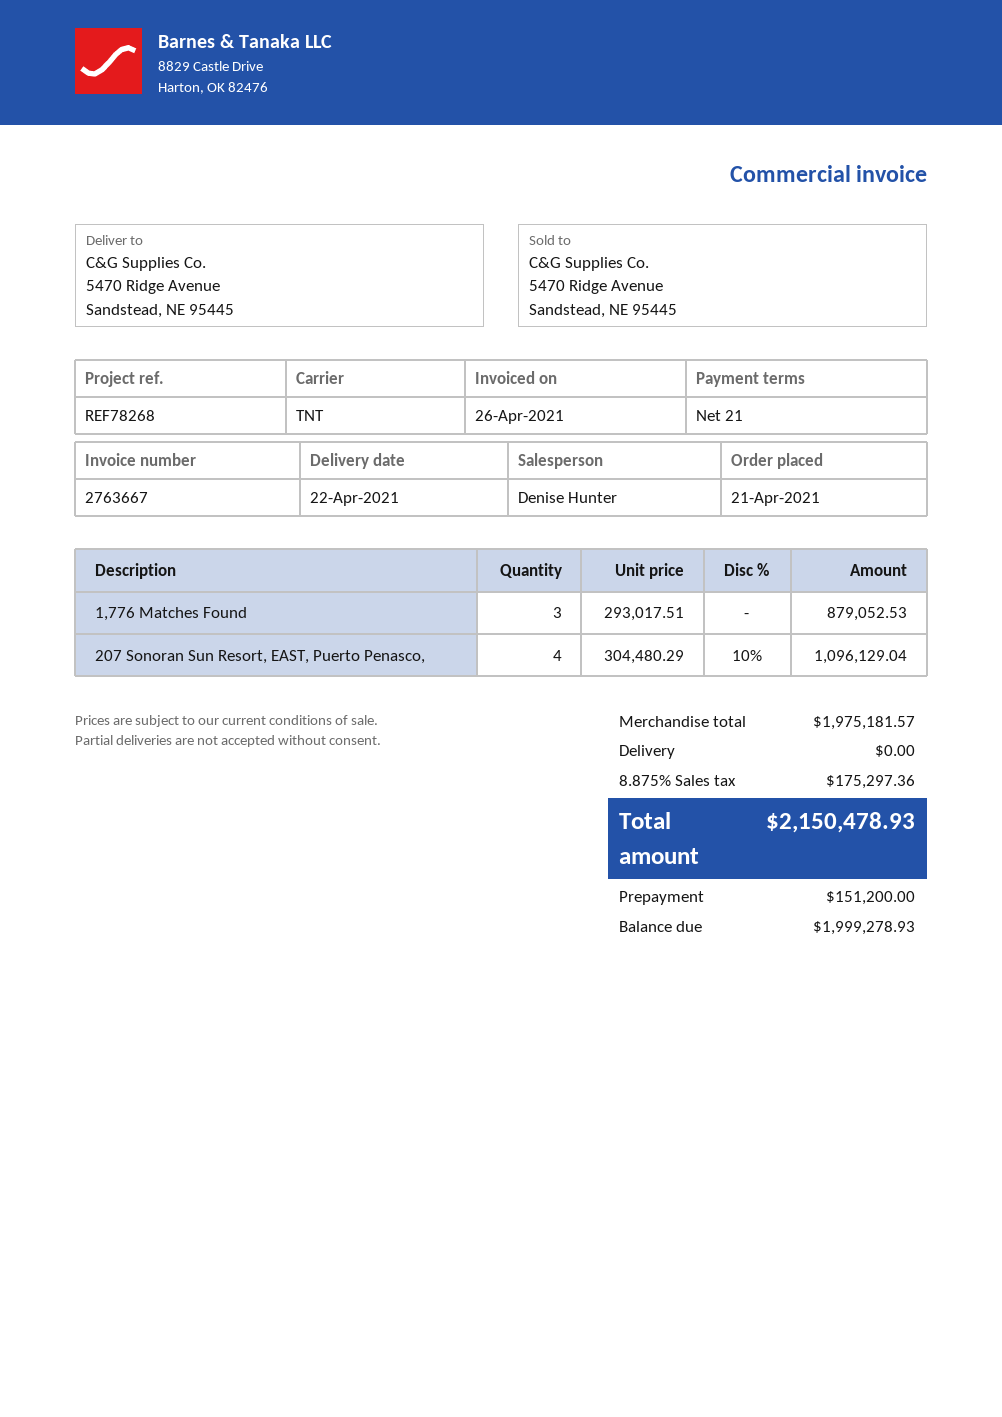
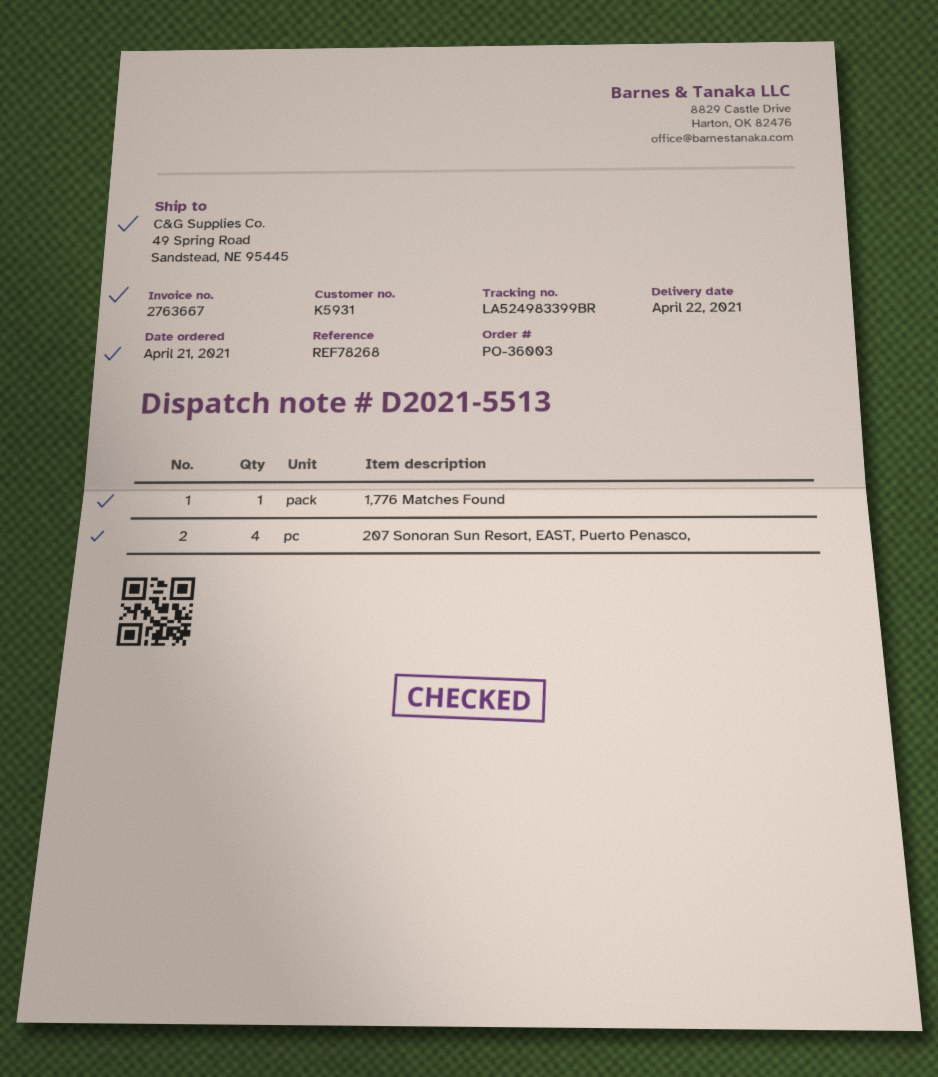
ship to: 5470 Ridge Avenue, Sandstead, NE 95445 -> 49 Spring Road, Sandstead, NE 95445
1,776 Matches Found: 3 -> 1

